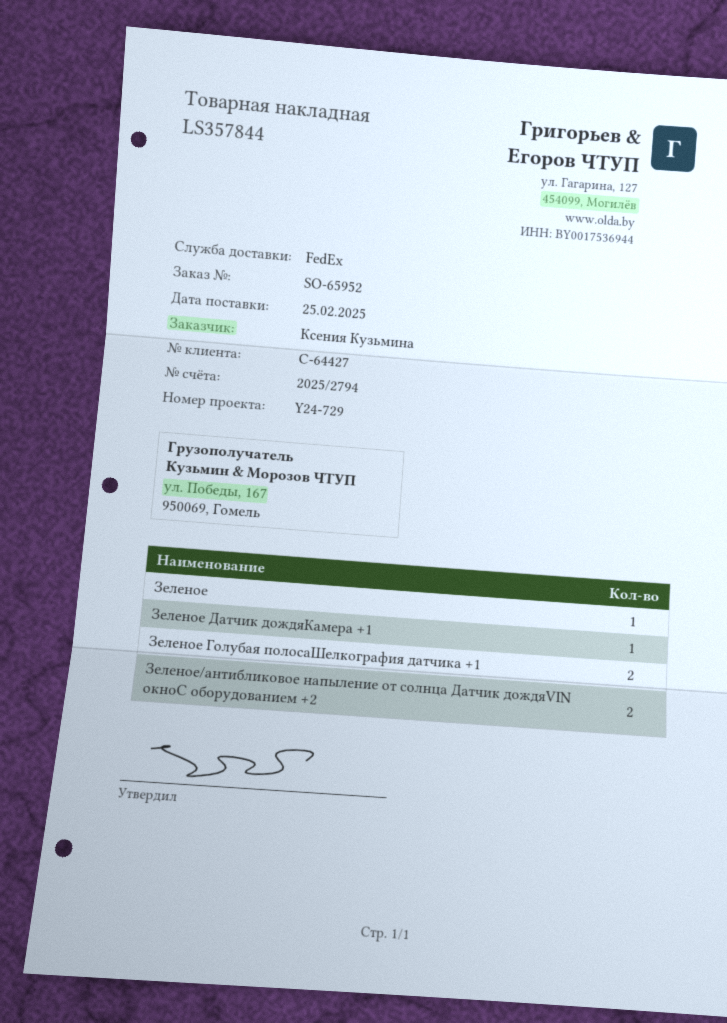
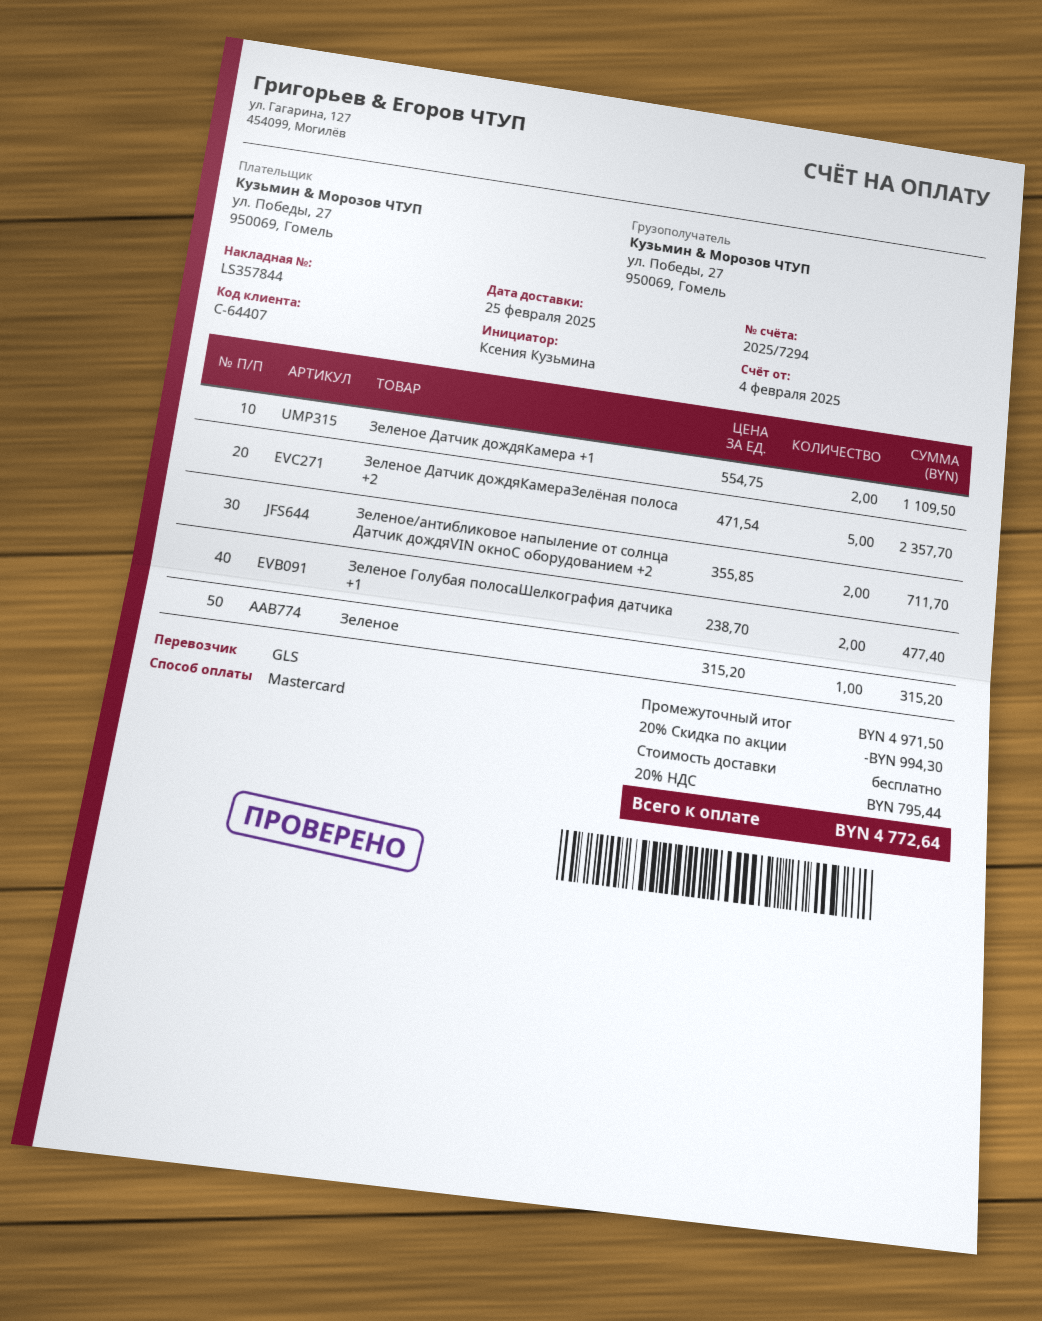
invoice number: 2025/2794 -> 2025/7294
customer number: C-64427 -> C-64407
shipping method: FedEx -> GLS
ship to: ул. Победы, 167, 950069, Гомель -> ул. Победы, 27, 950069, Гомель
Зеленое Датчик дождяКамера +1: 1 -> 2
Зеленое Датчик дождяКамераЗелёная полоса +2: none -> 5

